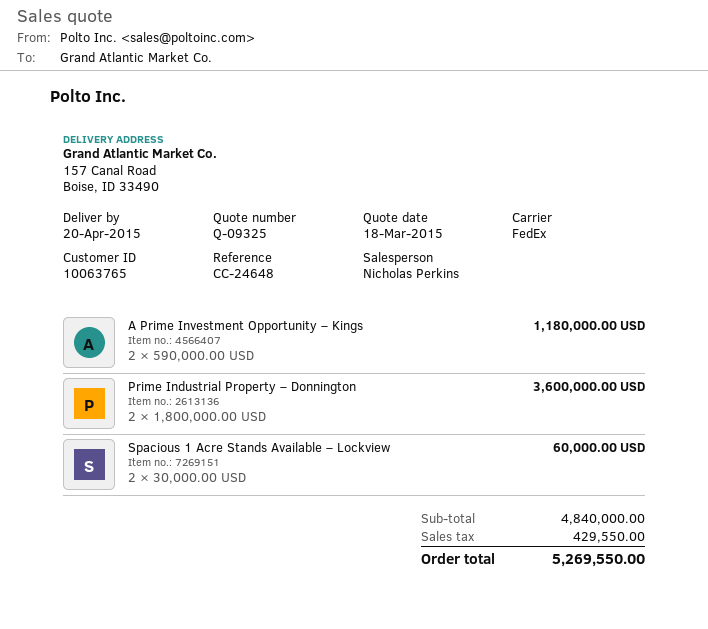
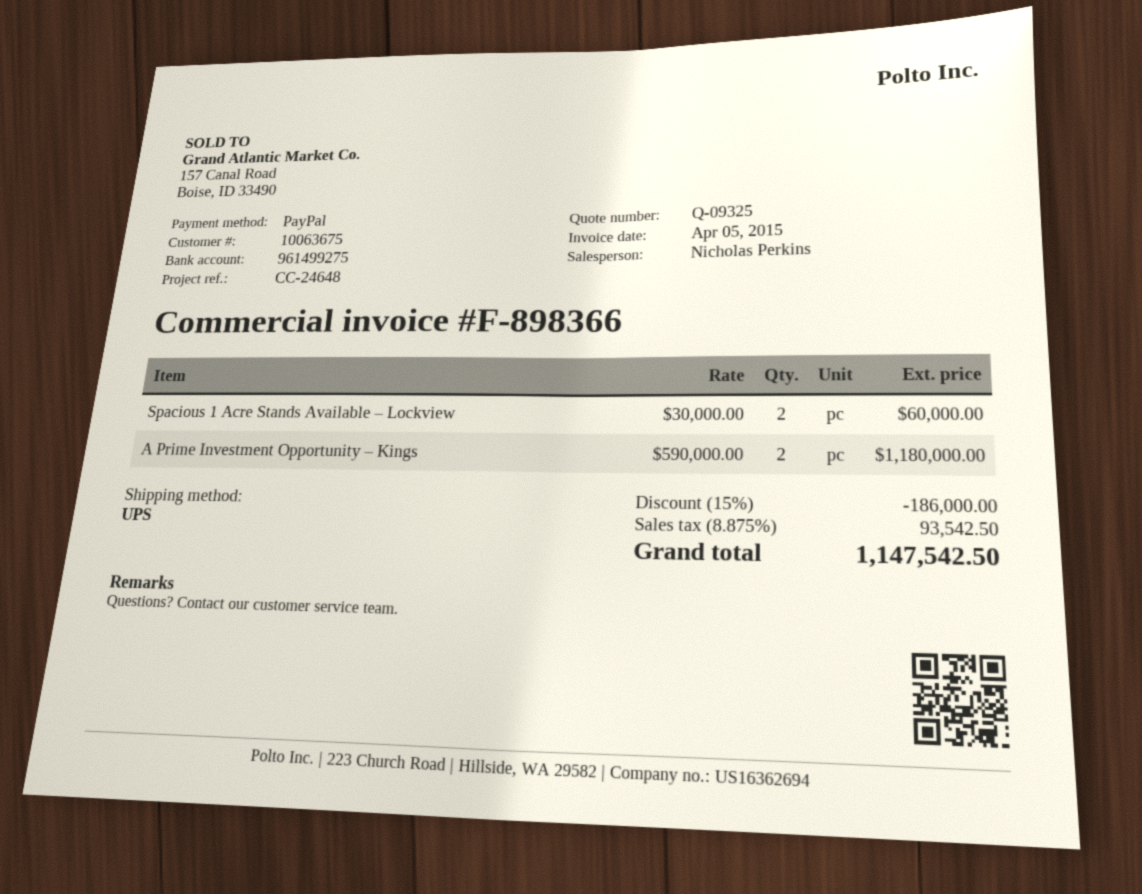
customer number: 10063765 -> 10063675
shipping method: FedEx -> UPS
Prime Industrial Property – Donnington: 2 x 1800000.00 = 3600000.00 -> none
discount: none -> 15% = 186000.00
tax: 429550.00 -> 93542.50
total: 5269550.00 -> 1147542.50

